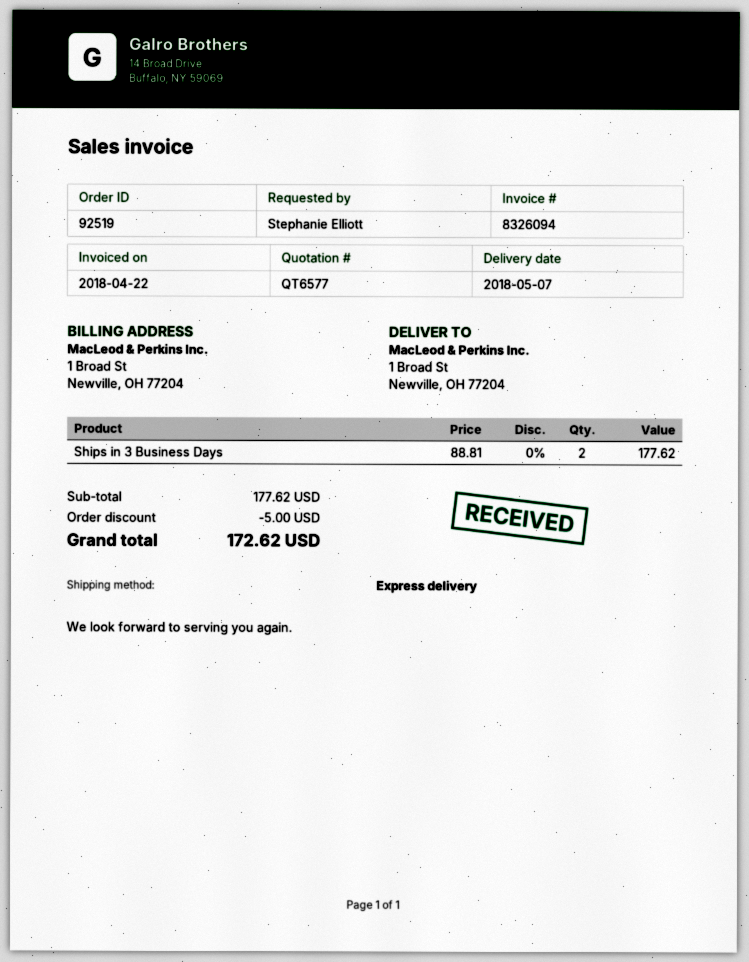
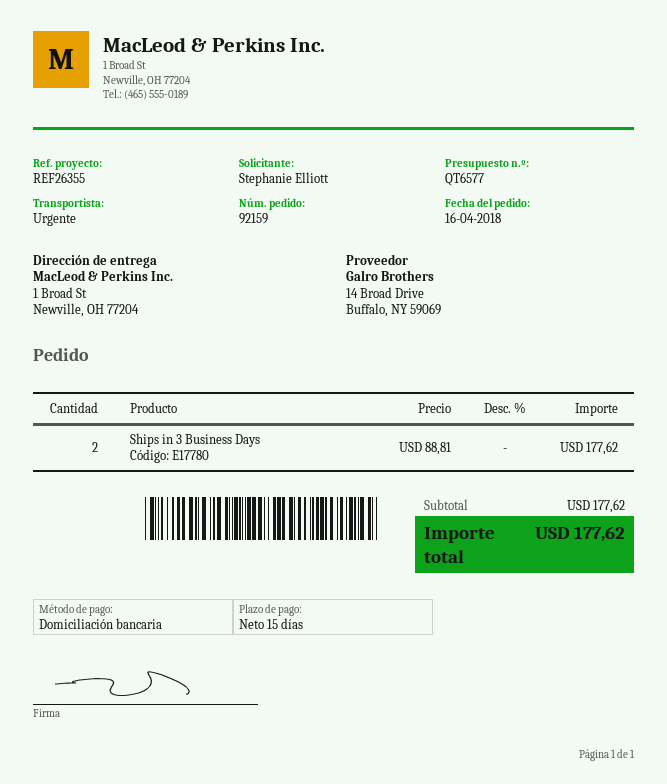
order number: 92519 -> 92159
discount: 5.00 -> none
total: 172.62 -> 177.62

